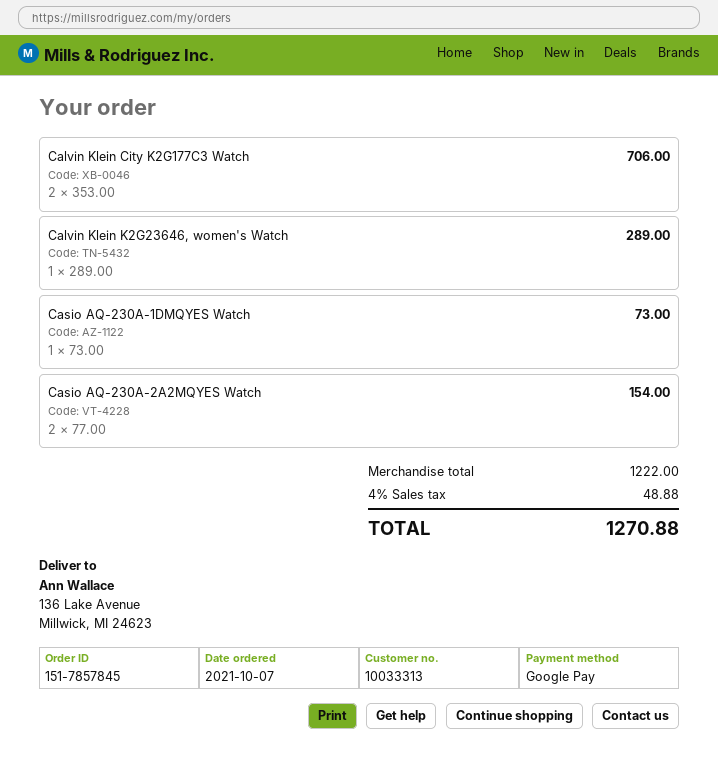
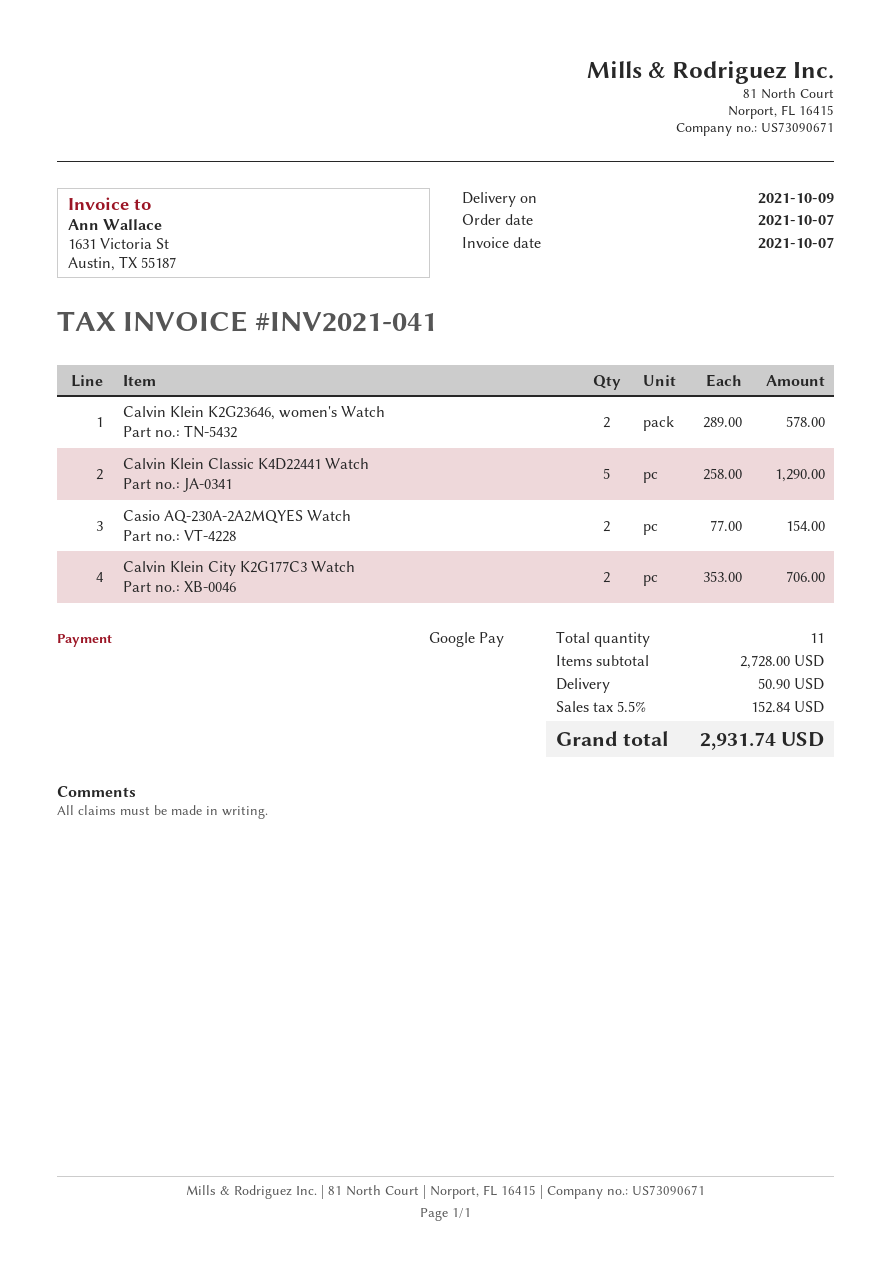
Calvin Klein K2G23646, women's Watch: 1 x 289.00 = 289.00 -> 2 x 289.00 = 578.00
Casio AQ-230A-1DMQYES Watch: 1 x 73.00 = 73.00 -> none
Calvin Klein Classic K4D22441 Watch: none -> 5 x 258.00 = 1290.00
subtotal: 1222.00 -> 2728.00
shipping: none -> 50.90
tax: 4% = 48.88 -> 5.5% = 152.84
total: 1270.88 -> 2931.74

